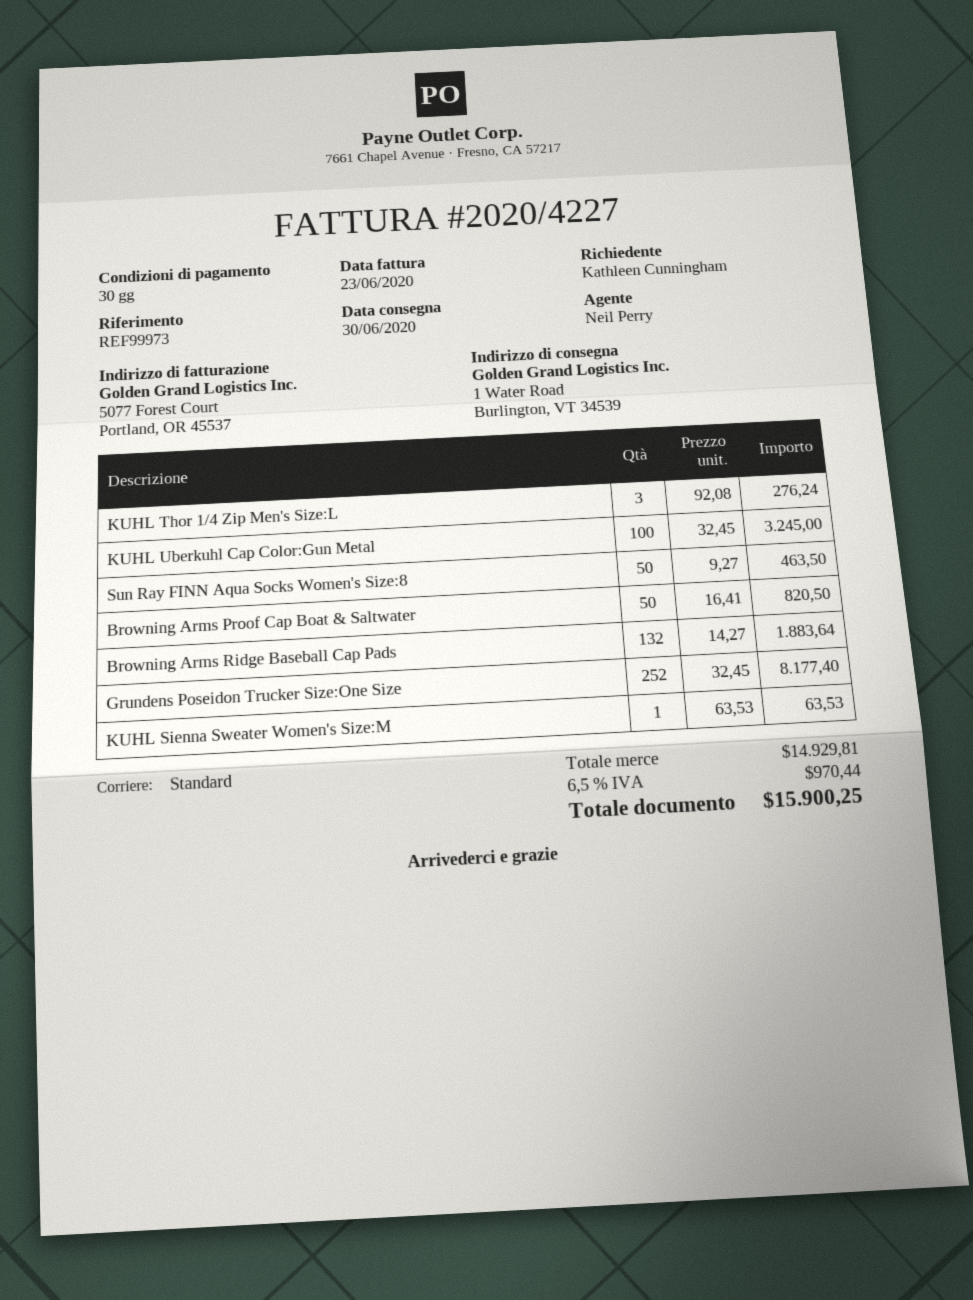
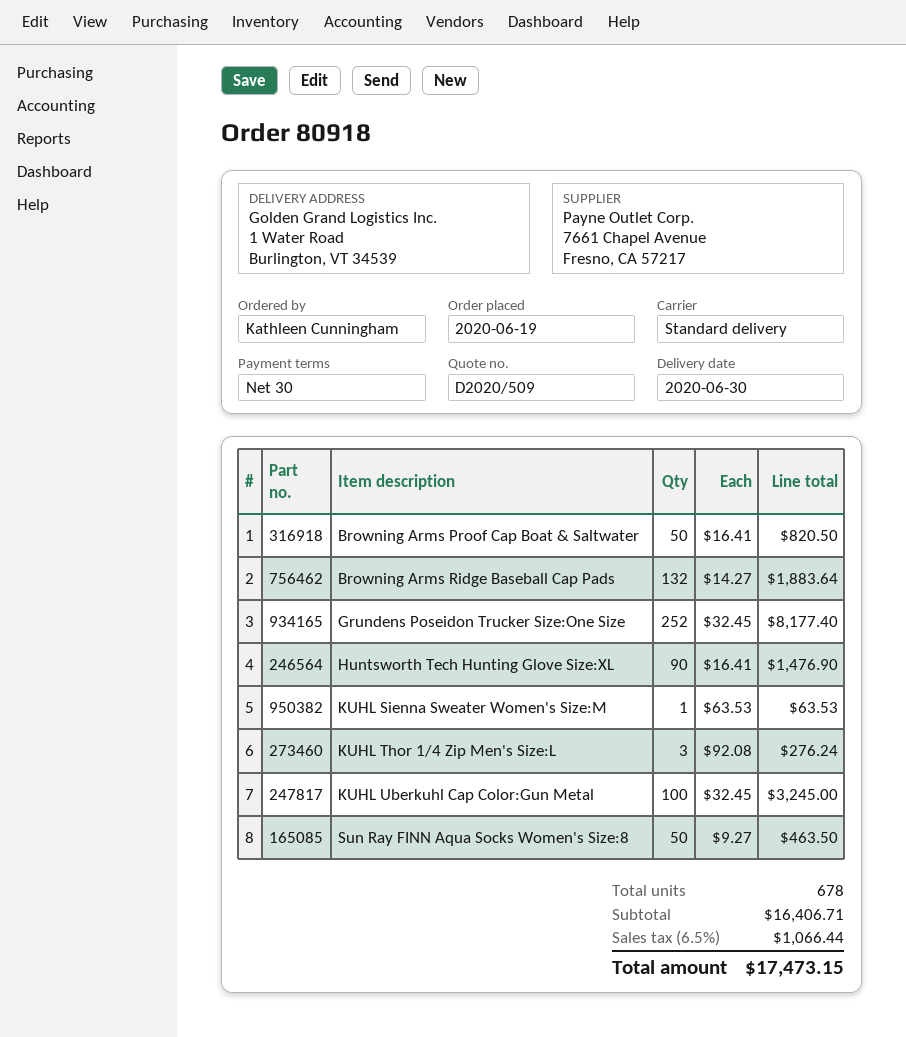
Huntsworth Tech Hunting Glove Size:XL: none -> 90 x 16.41 = 1476.90
subtotal: 14929.81 -> 16406.71
tax: 6.5% = 970.44 -> 6.5% = 1066.44
total: 15900.25 -> 17473.15

